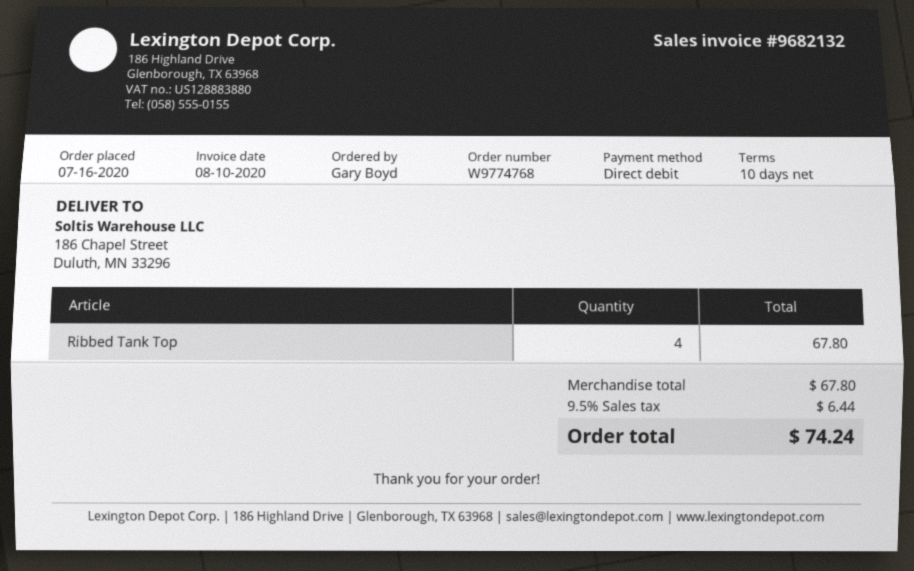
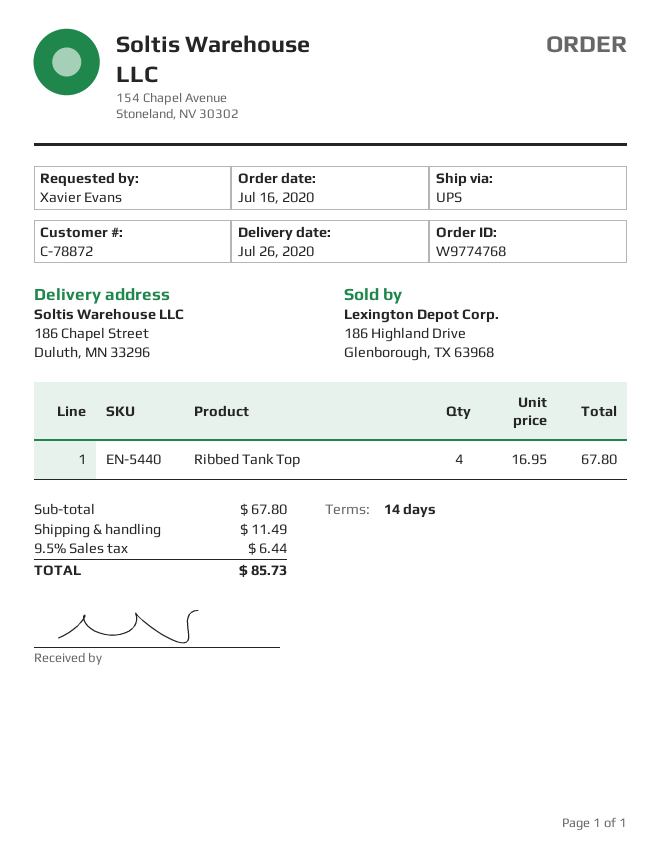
payment terms: 10 days -> 14 days
ordered by: Gary Boyd -> Xavier Evans
shipping: none -> 11.49
total: 74.24 -> 85.73

